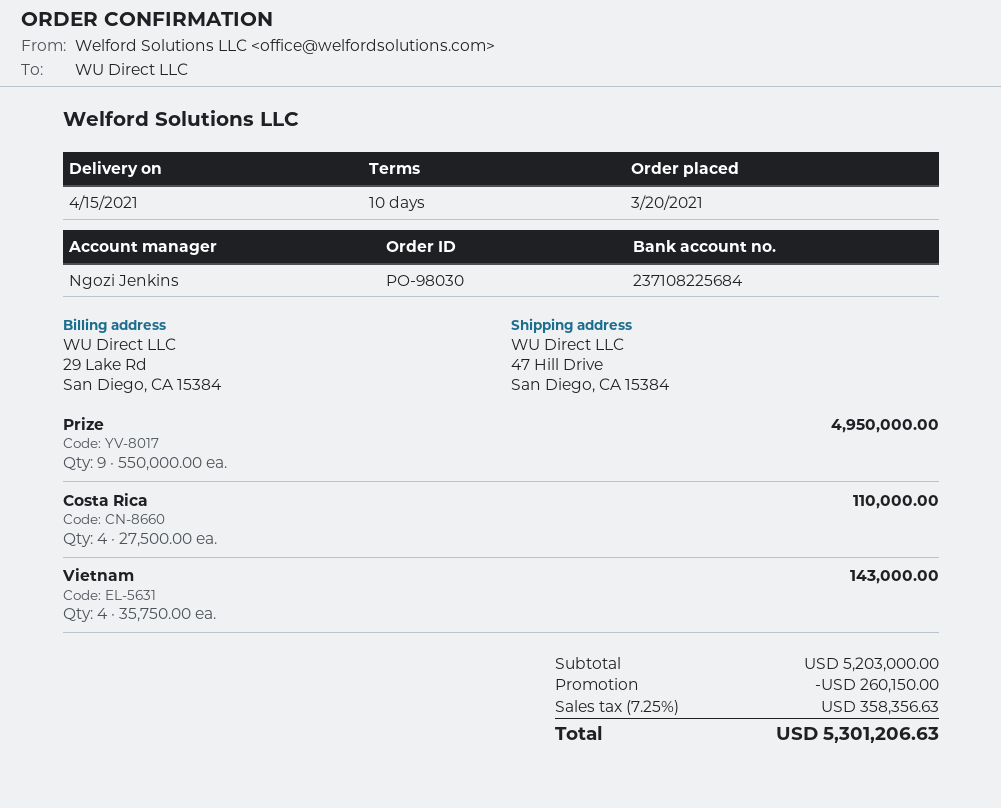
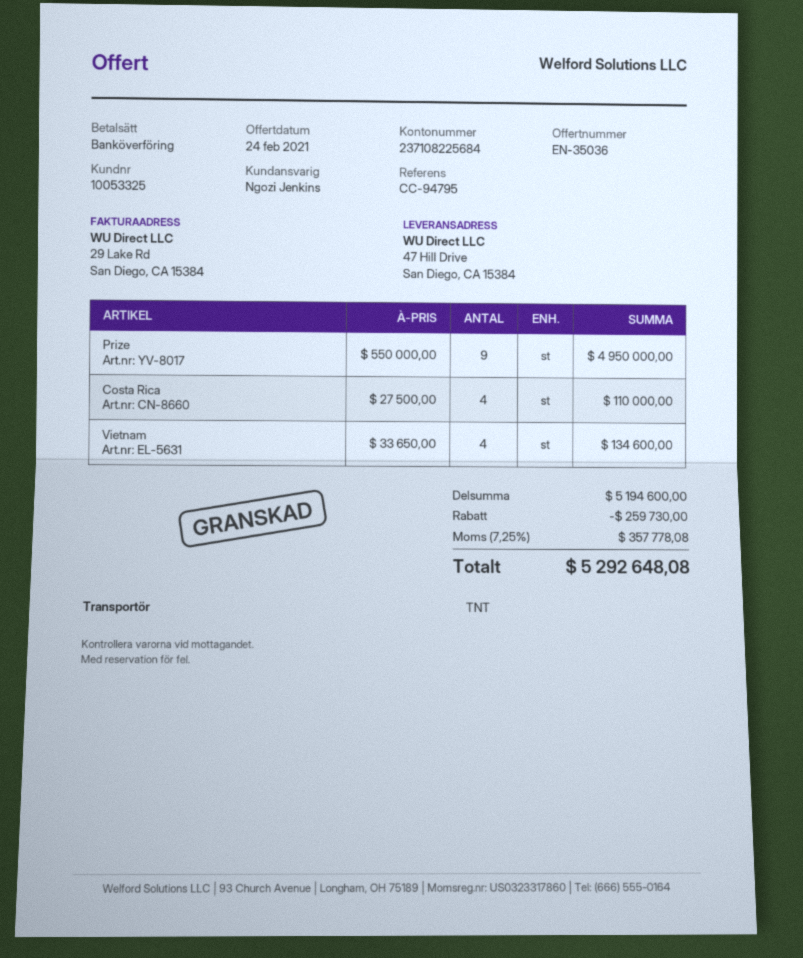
Vietnam: 4 x 35750.00 = 143000.00 -> 4 x 33650.00 = 134600.00
subtotal: 5203000.00 -> 5194600.00
discount: 260150.00 -> 259730.00
tax: 7.25% = 358356.63 -> 7.25% = 357778.08
total: 5301206.63 -> 5292648.08

